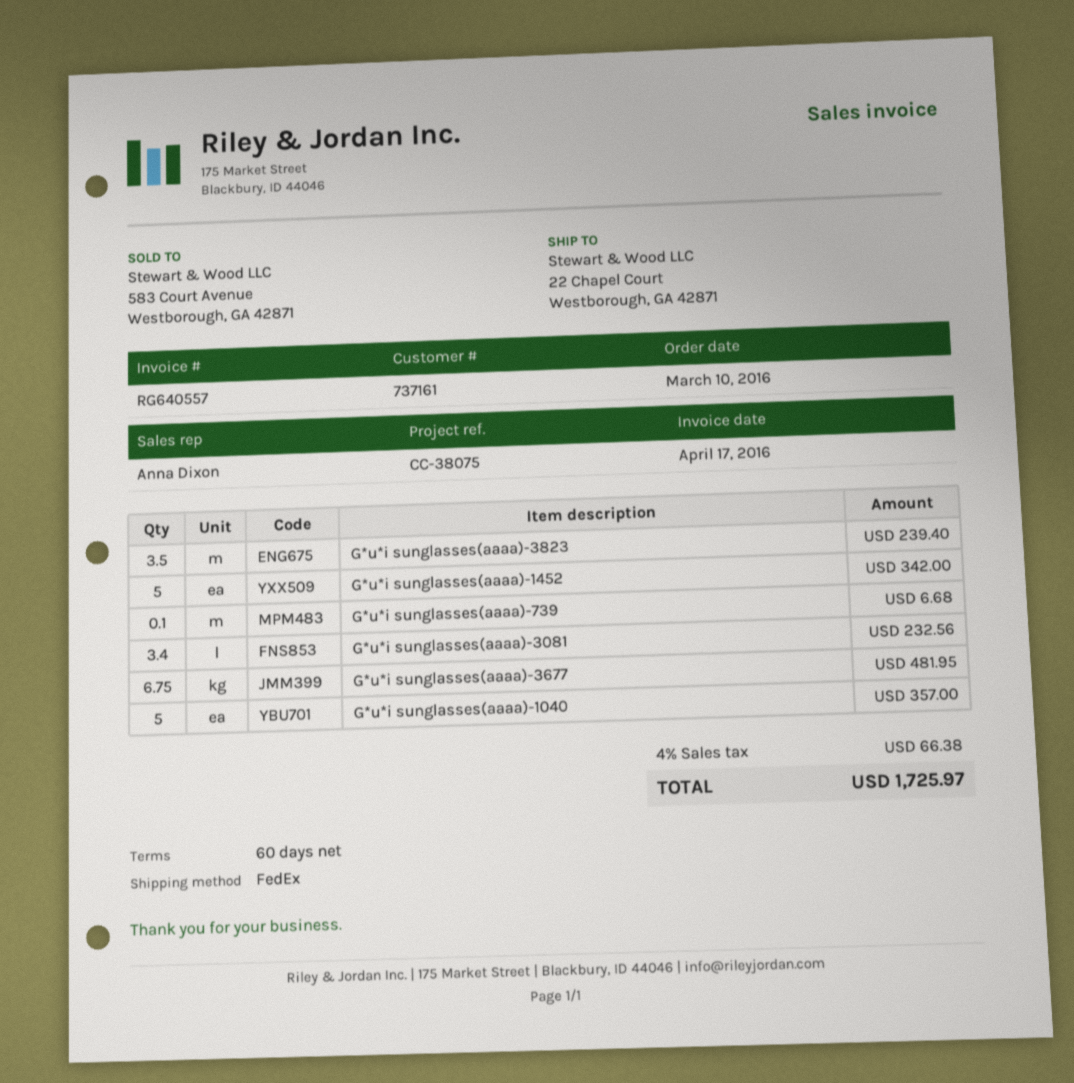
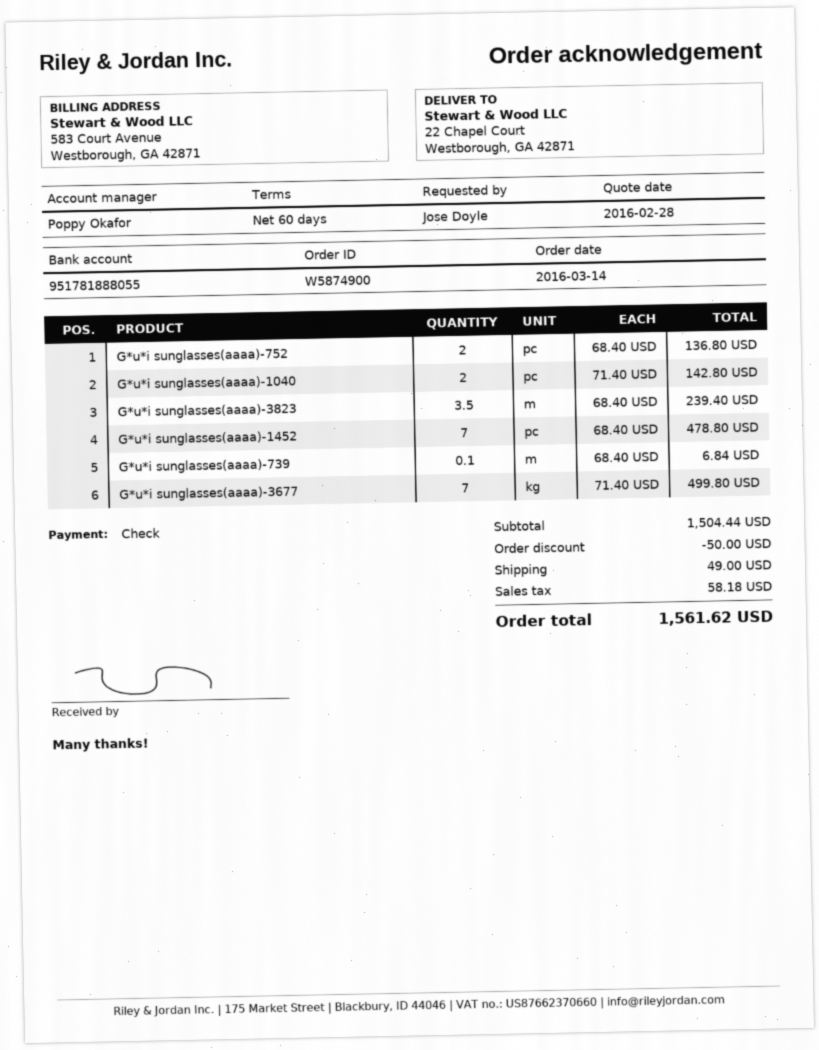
order date: 2016-03-10 -> 2016-03-14
sales rep: Anna Dixon -> Poppy Okafor
G*u*i sunglasses(aaaa)-1452: 5 for 342.00 -> 7 for 478.80
G*u*i sunglasses(aaaa)-739: 0.1 for 6.68 -> 0.1 for 6.84
G*u*i sunglasses(aaaa)-3081: 3.4 for 232.56 -> none
G*u*i sunglasses(aaaa)-3677: 6.75 for 481.95 -> 7 for 499.80
G*u*i sunglasses(aaaa)-1040: 5 for 357.00 -> 2 for 142.80
G*u*i sunglasses(aaaa)-752: none -> 2 for 136.80
discount: none -> 50.00
shipping: none -> 49.00
tax: 66.38 -> 58.18
total: 1725.97 -> 1561.62

